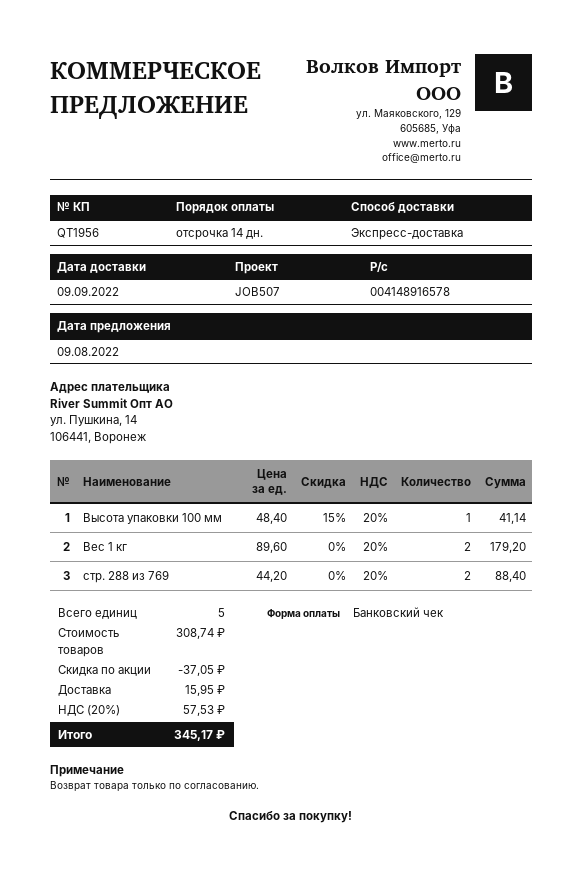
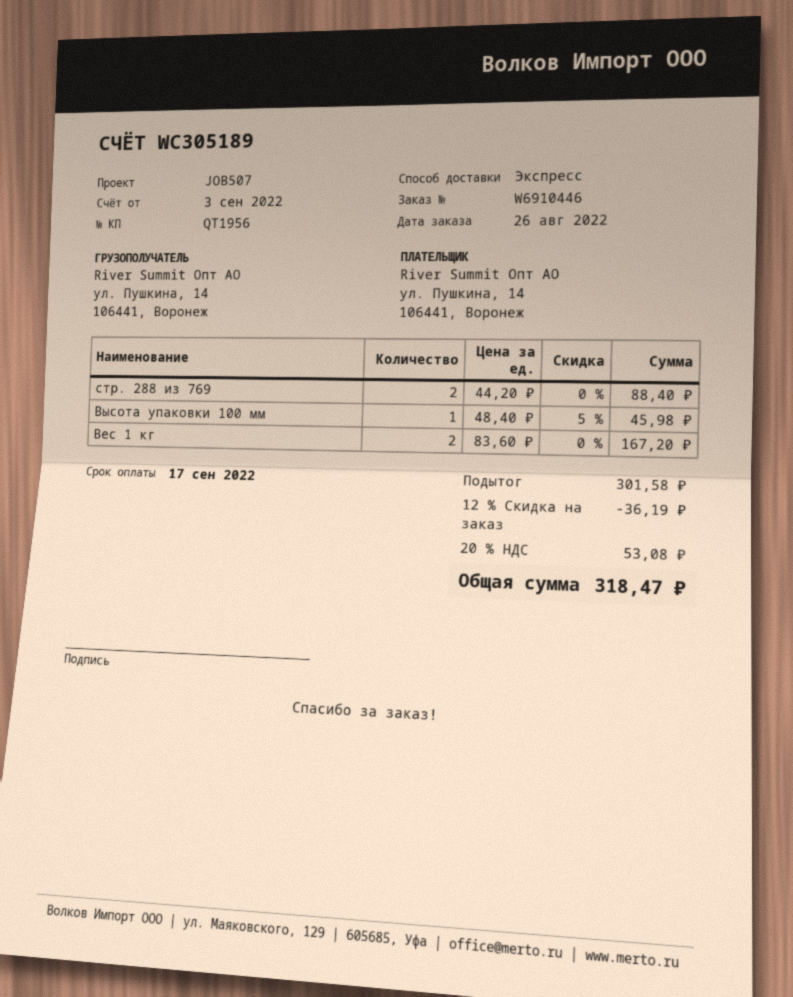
Высота упаковки 100 мм: 1 x 48.40 - 15% = 41.14 -> 1 x 48.40 - 5% = 45.98
Вес 1 кг: 2 x 89.60 = 179.20 -> 2 x 83.60 = 167.20
subtotal: 308.74 -> 301.58
discount: 37.05 -> 36.19
shipping: 15.95 -> none
tax: 20% = 57.53 -> 20% = 53.08
total: 345.17 -> 318.47

